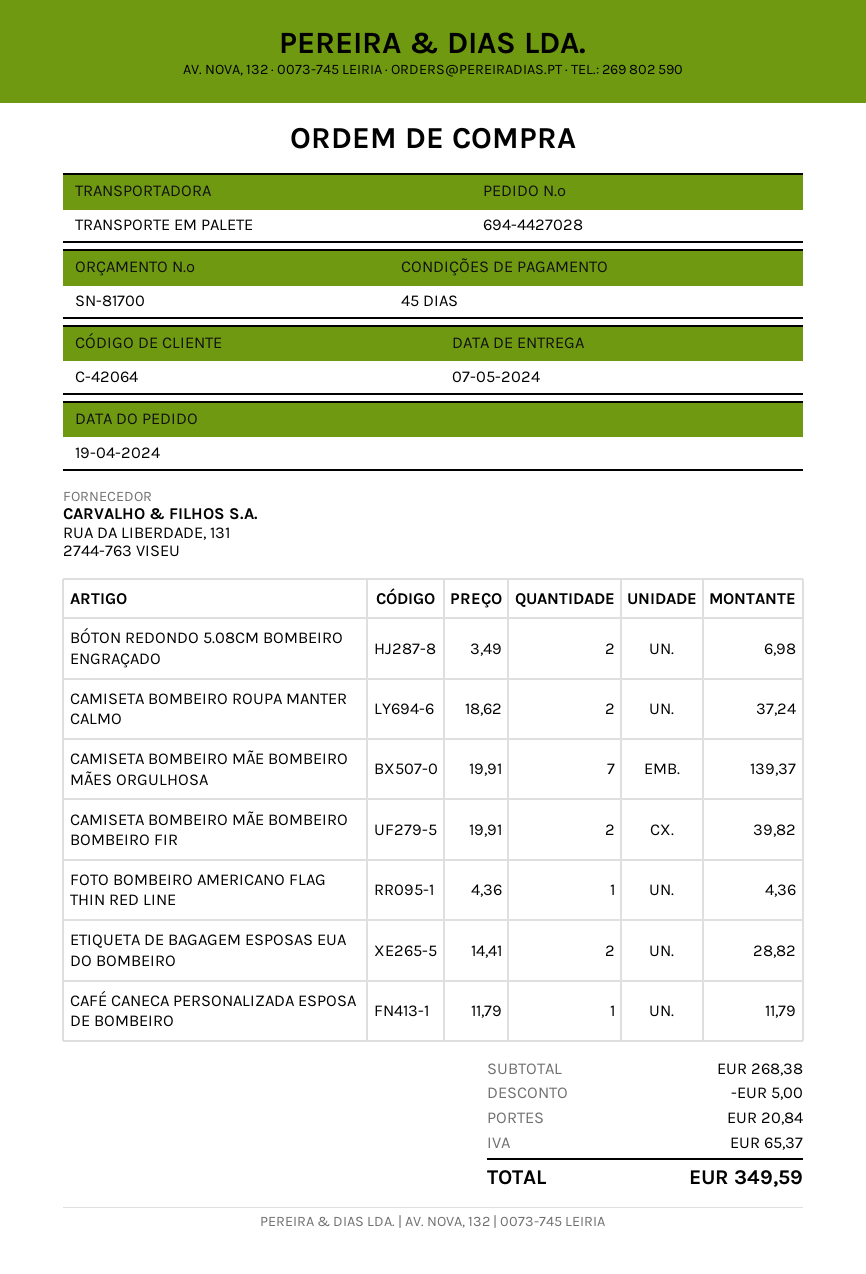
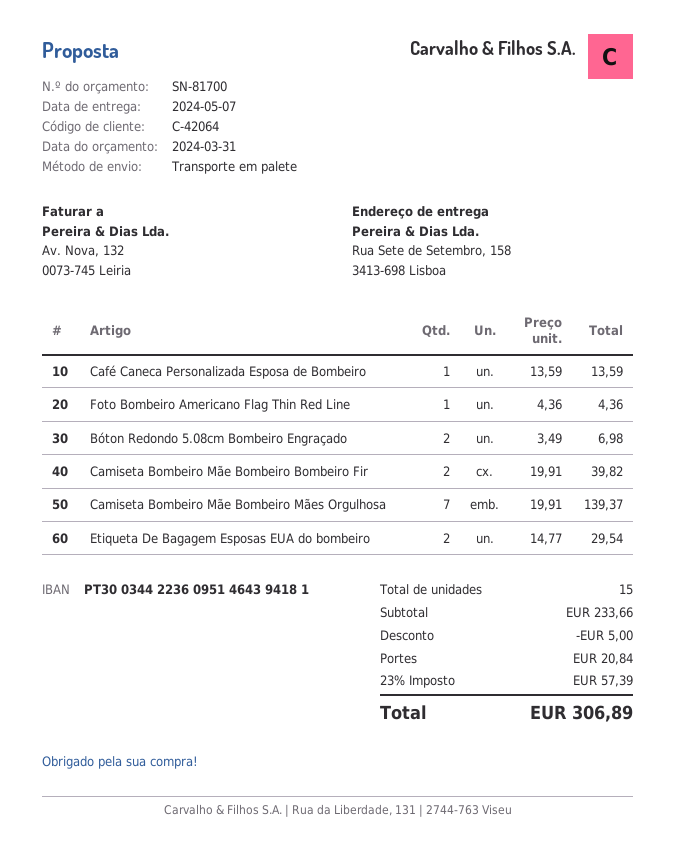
CAMISETA BOMBEIRO ROUPA MANTER CALMO: 2 x 18.62 = 37.24 -> none
ETIQUETA DE BAGAGEM ESPOSAS EUA DO BOMBEIRO: 2 x 14.41 = 28.82 -> 2 x 14.77 = 29.54
CAFÉ CANECA PERSONALIZADA ESPOSA DE BOMBEIRO: 1 x 11.79 = 11.79 -> 1 x 13.59 = 13.59
subtotal: 268.38 -> 233.66
tax: 65.37 -> 57.39
total: 349.59 -> 306.89

